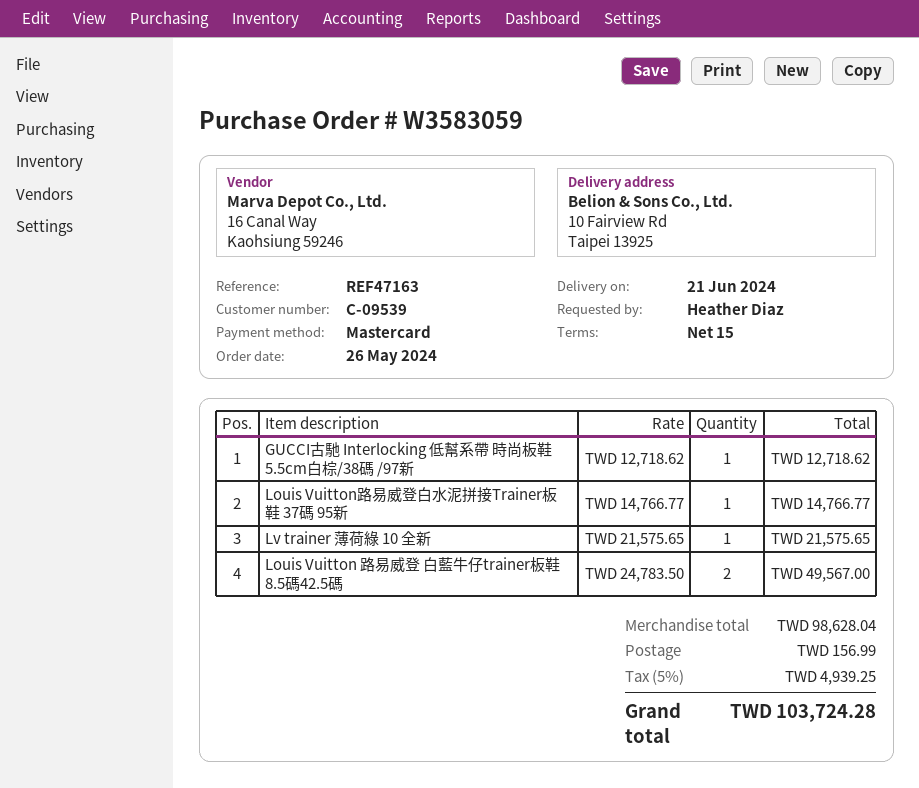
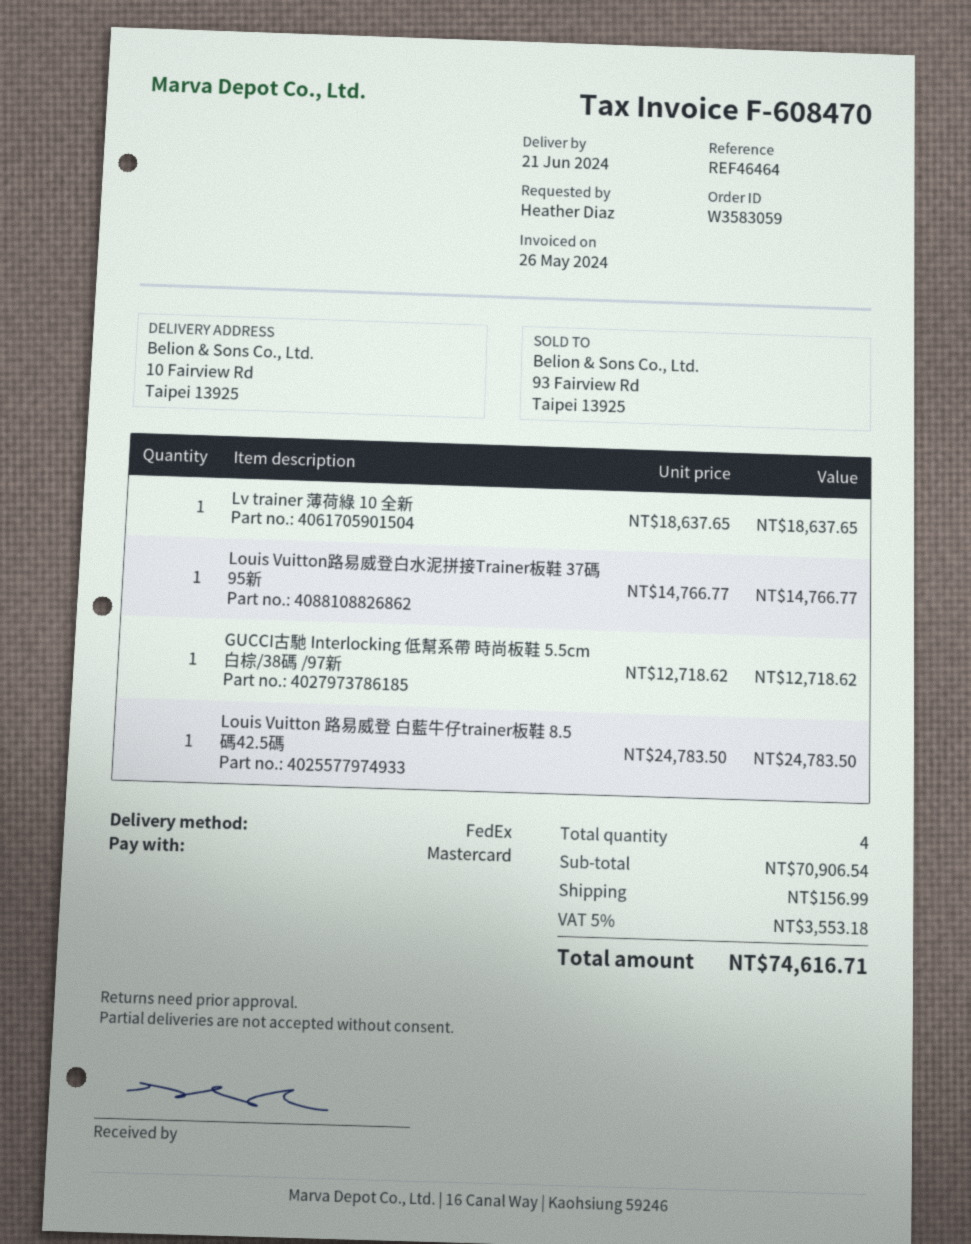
reference: REF47163 -> REF46464
Lv trainer 薄荷綠 10 全新: 1 x 21575.65 = 21575.65 -> 1 x 18637.65 = 18637.65
Louis Vuitton 路易威登 白藍牛仔trainer板鞋 8.5碼42.5碼: 2 x 24783.50 = 49567.00 -> 1 x 24783.50 = 24783.50
subtotal: 98628.04 -> 70906.54
tax: 5% = 4939.25 -> 5% = 3553.18
total: 103724.28 -> 74616.71

